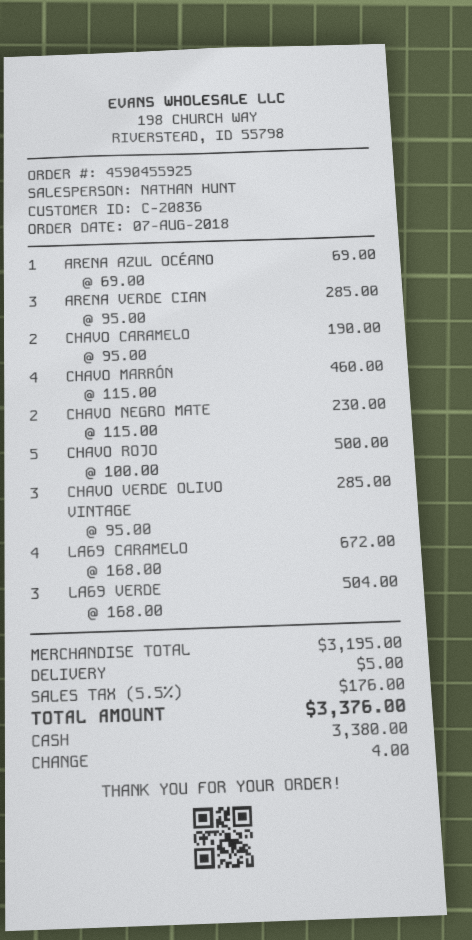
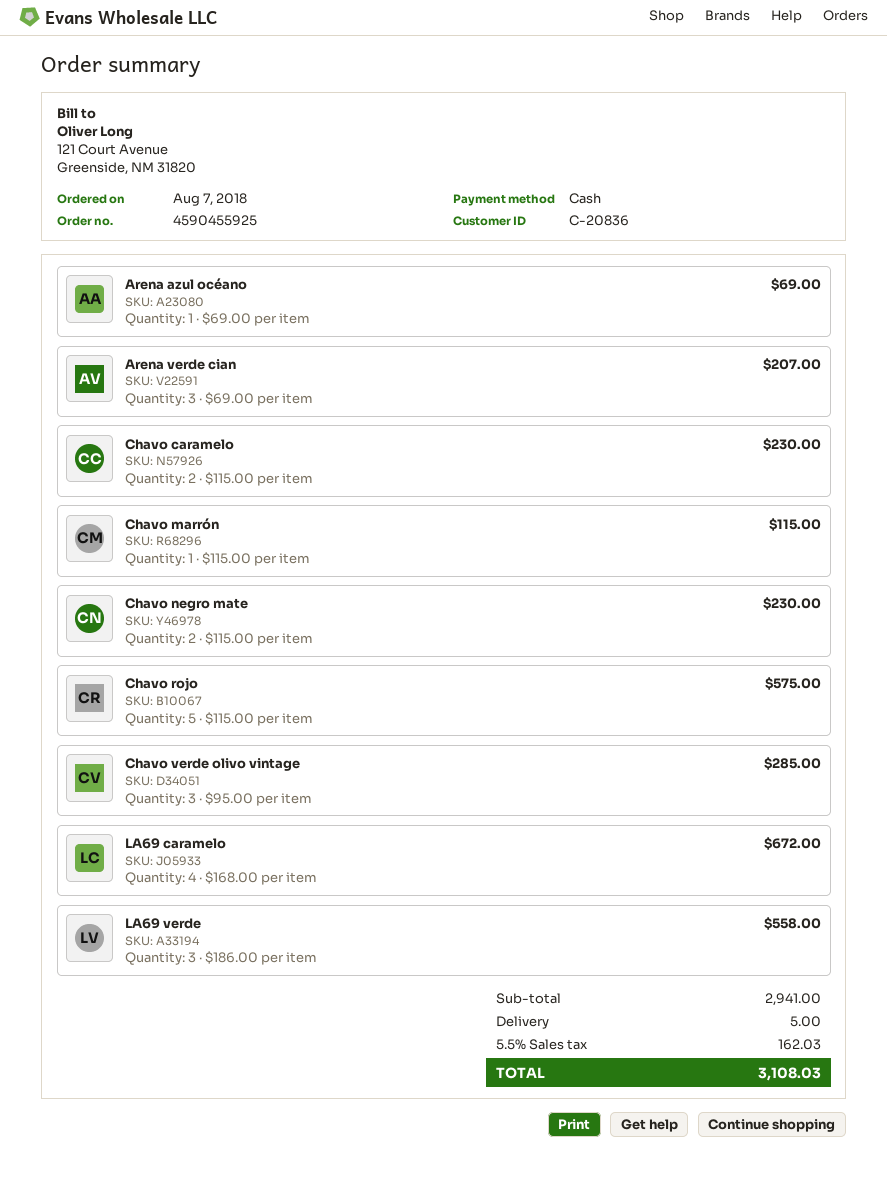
ARENA VERDE CIAN: 3 x 95.00 = 285.00 -> 3 x 69.00 = 207.00
CHAVO CARAMELO: 2 x 95.00 = 190.00 -> 2 x 115.00 = 230.00
CHAVO MARRÓN: 4 x 115.00 = 460.00 -> 1 x 115.00 = 115.00
CHAVO ROJO: 5 x 100.00 = 500.00 -> 5 x 115.00 = 575.00
LA69 VERDE: 3 x 168.00 = 504.00 -> 3 x 186.00 = 558.00
subtotal: 3195.00 -> 2941.00
tax: 5.5% = 176.00 -> 5.5% = 162.03
total: 3376.00 -> 3108.03

